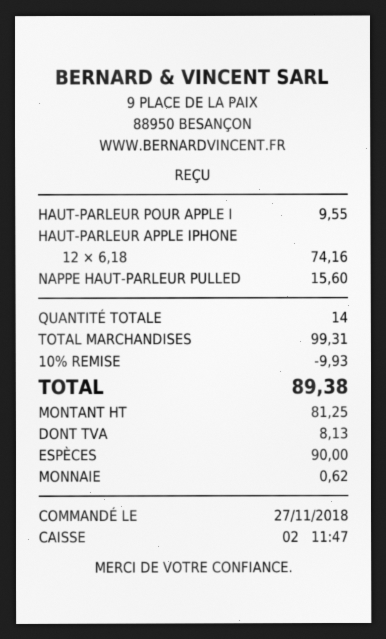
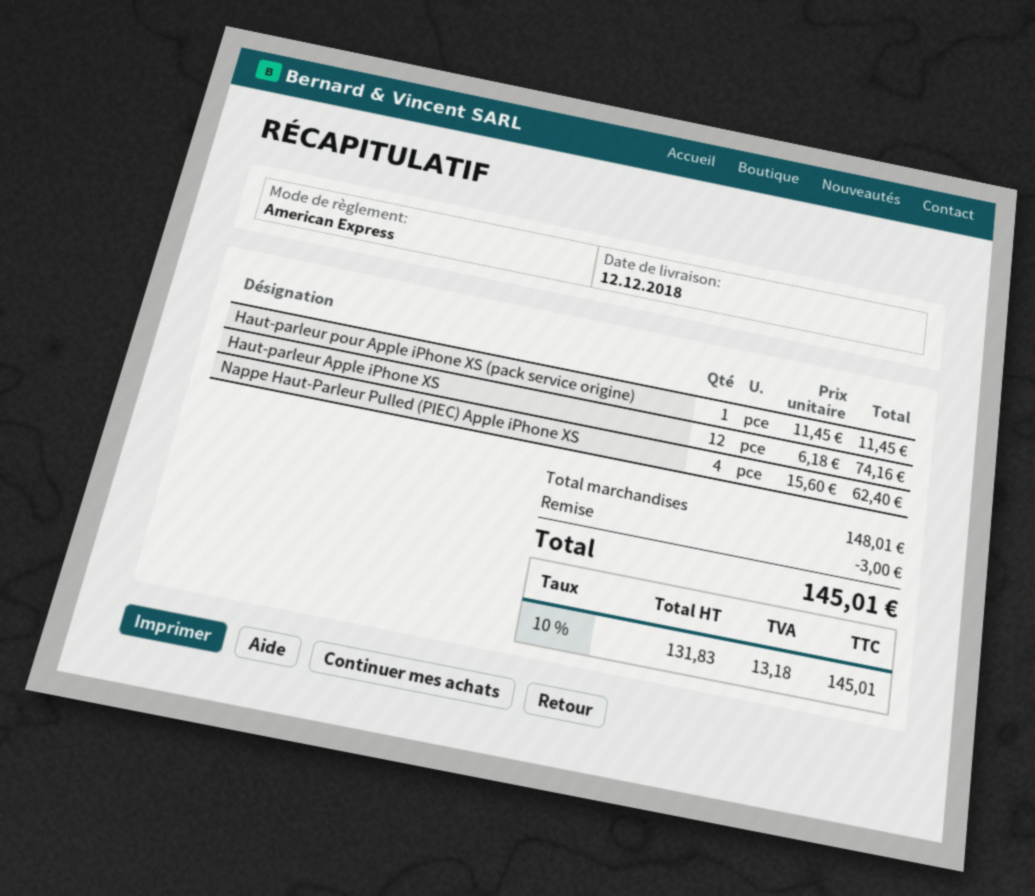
payment method: cash -> American Express
HAUT-PARLEUR POUR APPLE I: 1 x 9.55 = 9.55 -> 1 x 11.45 = 11.45
NAPPE HAUT-PARLEUR PULLED: 1 x 15.60 = 15.60 -> 4 x 15.60 = 62.40
subtotal: 99.31 -> 148.01
discount: 9.93 -> 3.00
net: 81.25 -> 131.83
tax: 8.13 -> 13.18
total: 89.38 -> 145.01

